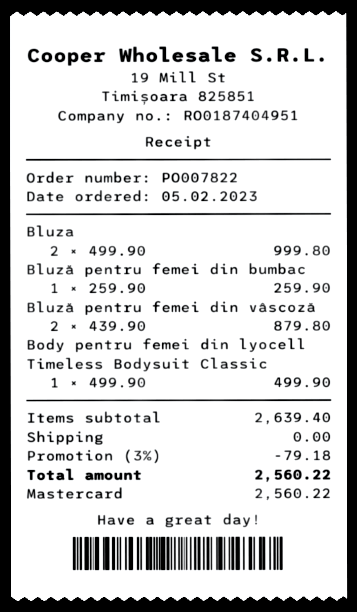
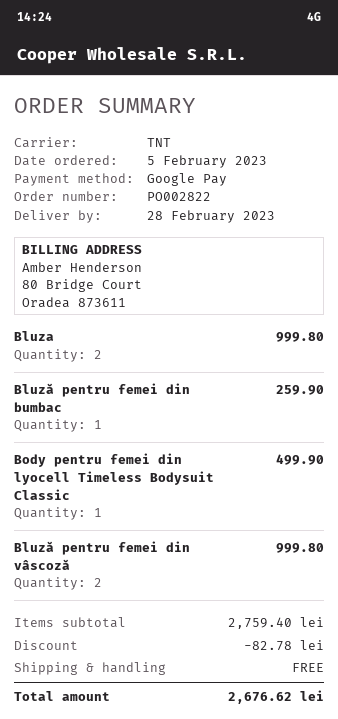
order number: PO007822 -> PO002822
payment method: Mastercard -> Google Pay
Bluză pentru femei din vâscoză: 2 for 879.80 -> 2 for 999.80
subtotal: 2639.40 -> 2759.40
discount: 79.18 -> 82.78
total: 2560.22 -> 2676.62

